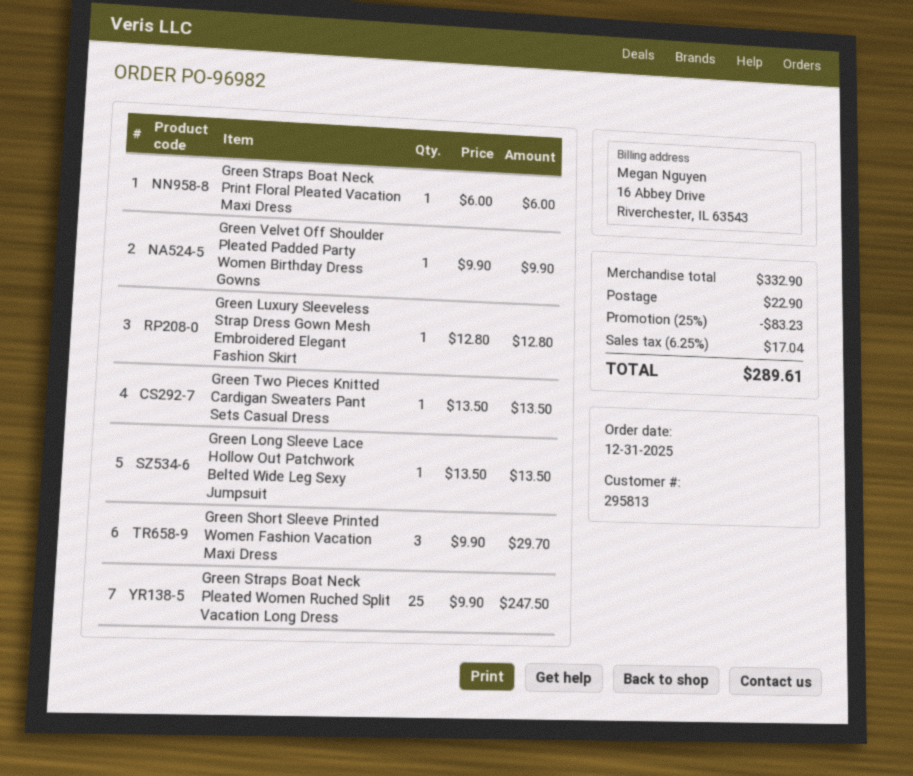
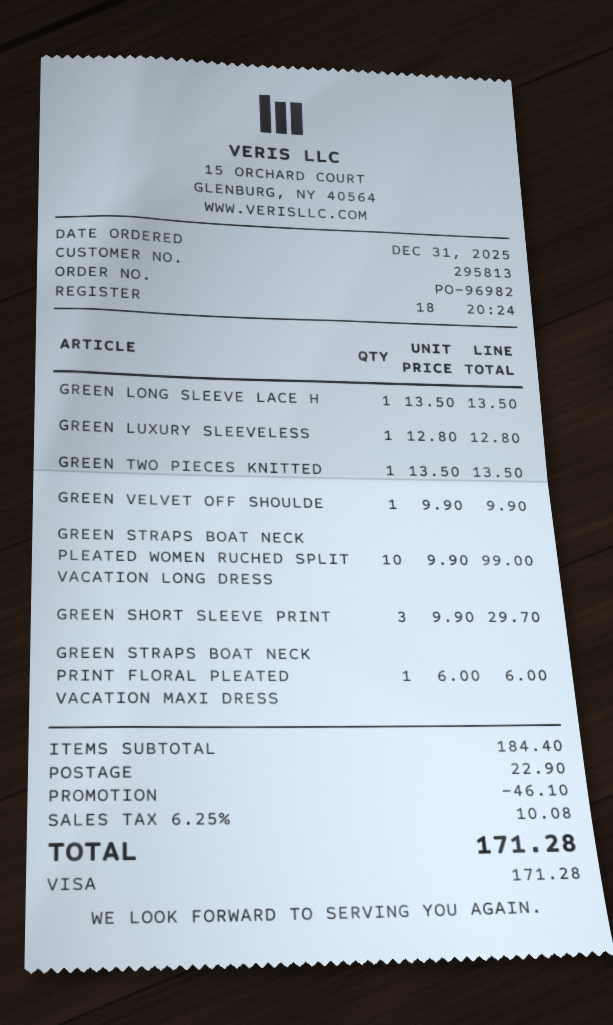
Green Straps Boat Neck Pleated Women Ruched Split Vacation Long Dress: 25 x 9.90 = 247.50 -> 10 x 9.90 = 99.00
subtotal: 332.90 -> 184.40
discount: 83.23 -> 46.10
tax: 6.25% = 17.04 -> 6.25% = 10.08
total: 289.61 -> 171.28

